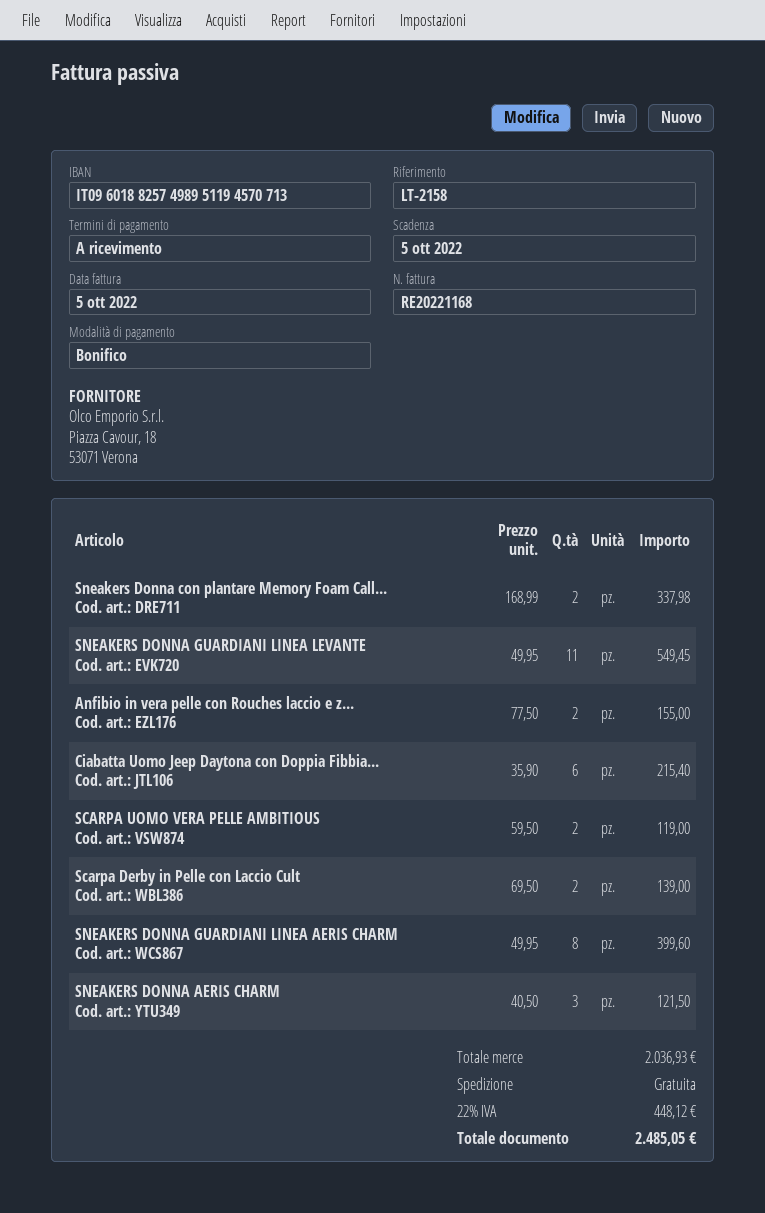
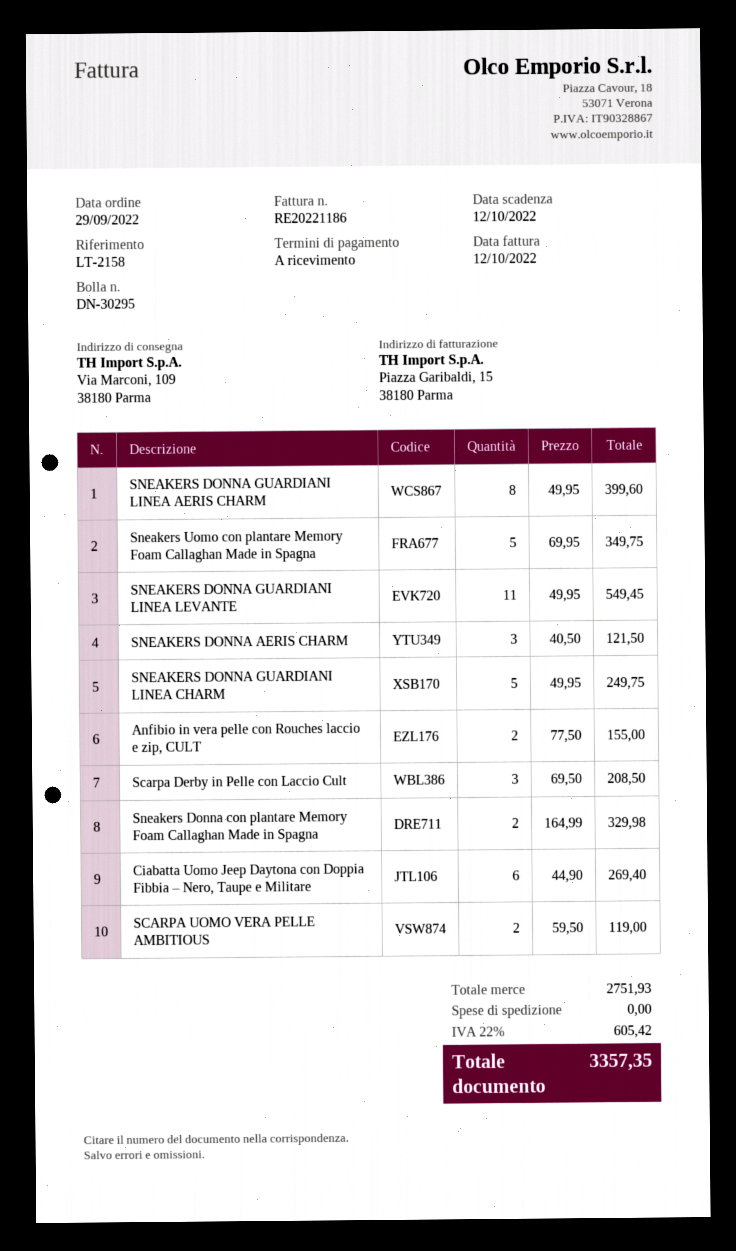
invoice number: RE20221168 -> RE20221186
invoice date: 2022-10-05 -> 2022-10-12
due date: 2022-10-05 -> 2022-10-12
Sneakers Donna con plantare Memory Foam Call...: 2 x 168.99 = 337.98 -> 2 x 164.99 = 329.98
Ciabatta Uomo Jeep Daytona con Doppia Fibbia...: 6 x 35.90 = 215.40 -> 6 x 44.90 = 269.40
Scarpa Derby in Pelle con Laccio Cult: 2 x 69.50 = 139.00 -> 3 x 69.50 = 208.50
Sneakers Uomo con plantare Memory Foam Callaghan Made in Spagna: none -> 5 x 69.95 = 349.75
SNEAKERS DONNA GUARDIANI LINEA CHARM: none -> 5 x 49.95 = 249.75
subtotal: 2036.93 -> 2751.93
tax: 22% = 448.12 -> 22% = 605.42
total: 2485.05 -> 3357.35

